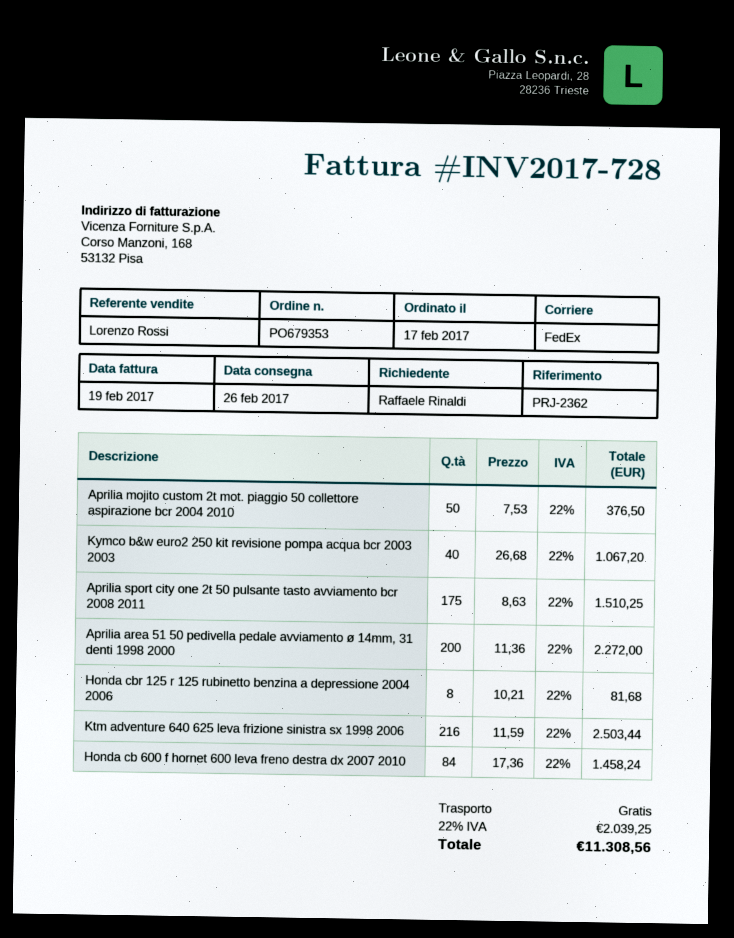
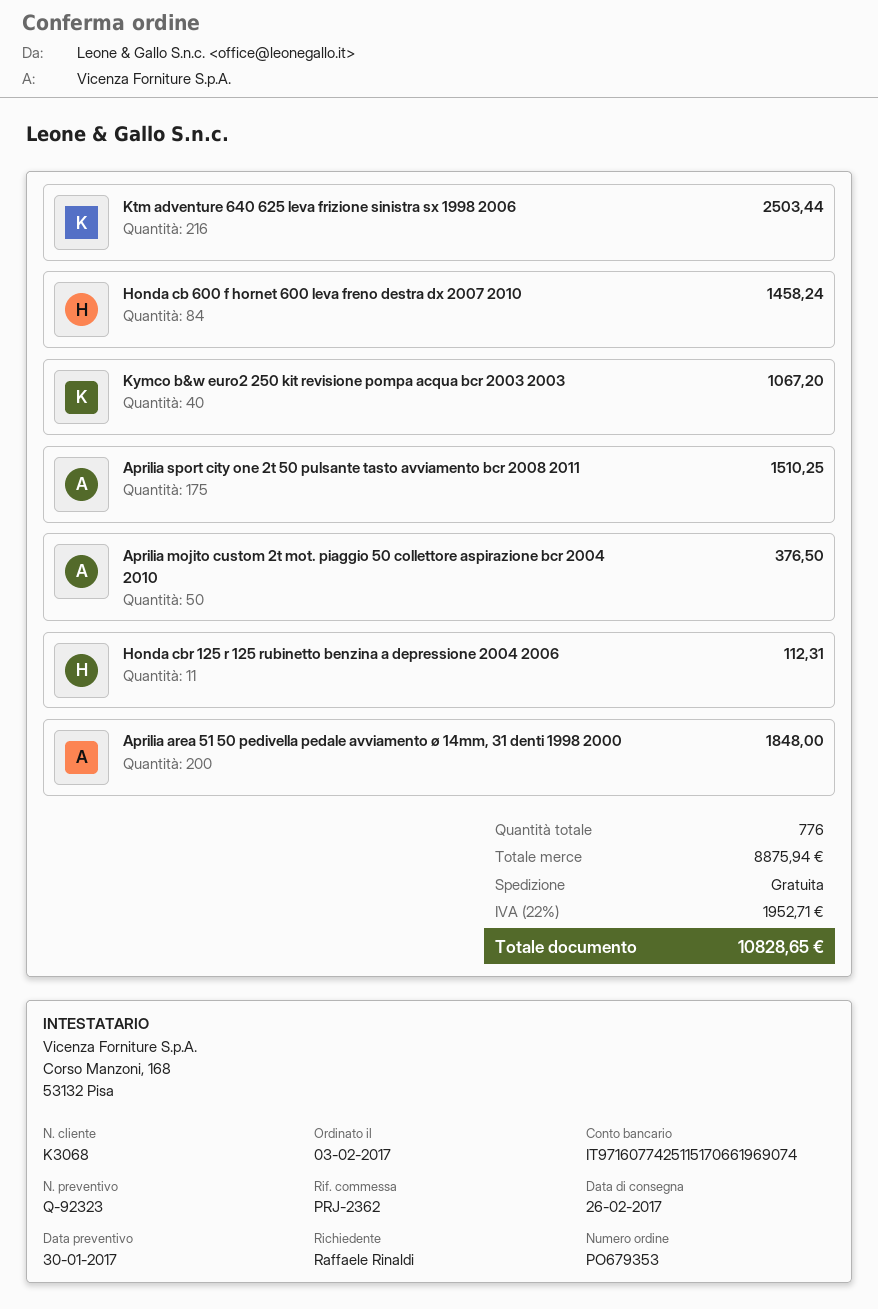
order date: 2017-02-17 -> 2017-02-03
Aprilia area 51 50 pedivella pedale avviamento ø 14mm, 31 denti 1998 2000: 200 for 2272.00 -> 200 for 1848.00
Honda cbr 125 r 125 rubinetto benzina a depressione 2004 2006: 8 for 81.68 -> 11 for 112.31
tax: 22% = 2039.25 -> 22% = 1952.71
total: 11308.56 -> 10828.65

